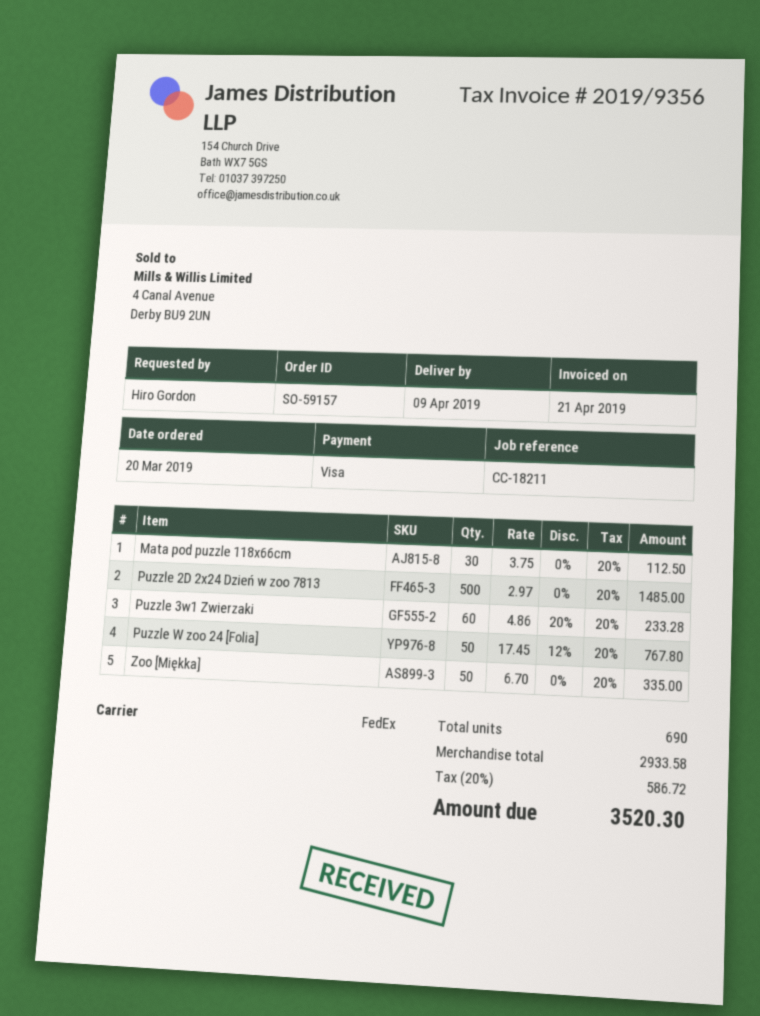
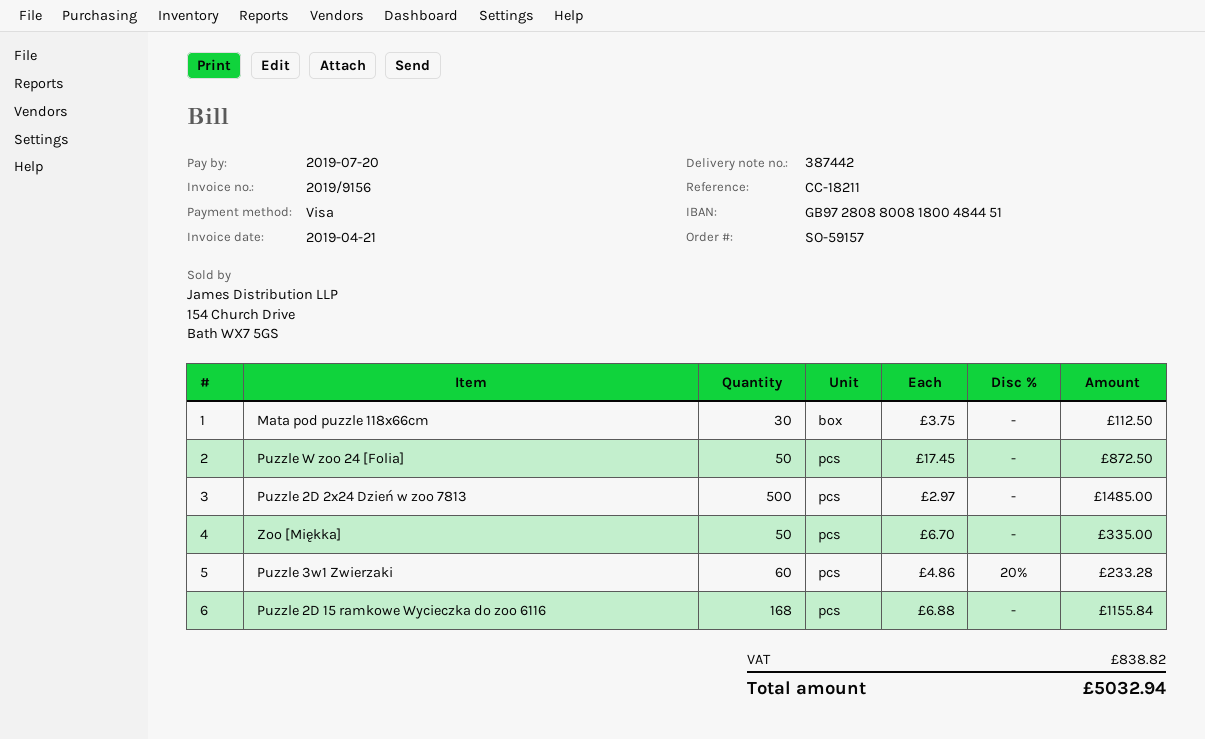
invoice number: 2019/9356 -> 2019/9156
Puzzle W zoo 24 [Folia]: 50 x 17.45 - 12% = 767.80 -> 50 x 17.45 = 872.50
Puzzle 2D 15 ramkowe Wycieczka do zoo 6116: none -> 168 x 6.88 = 1155.84
tax: 586.72 -> 838.82
total: 3520.30 -> 5032.94

